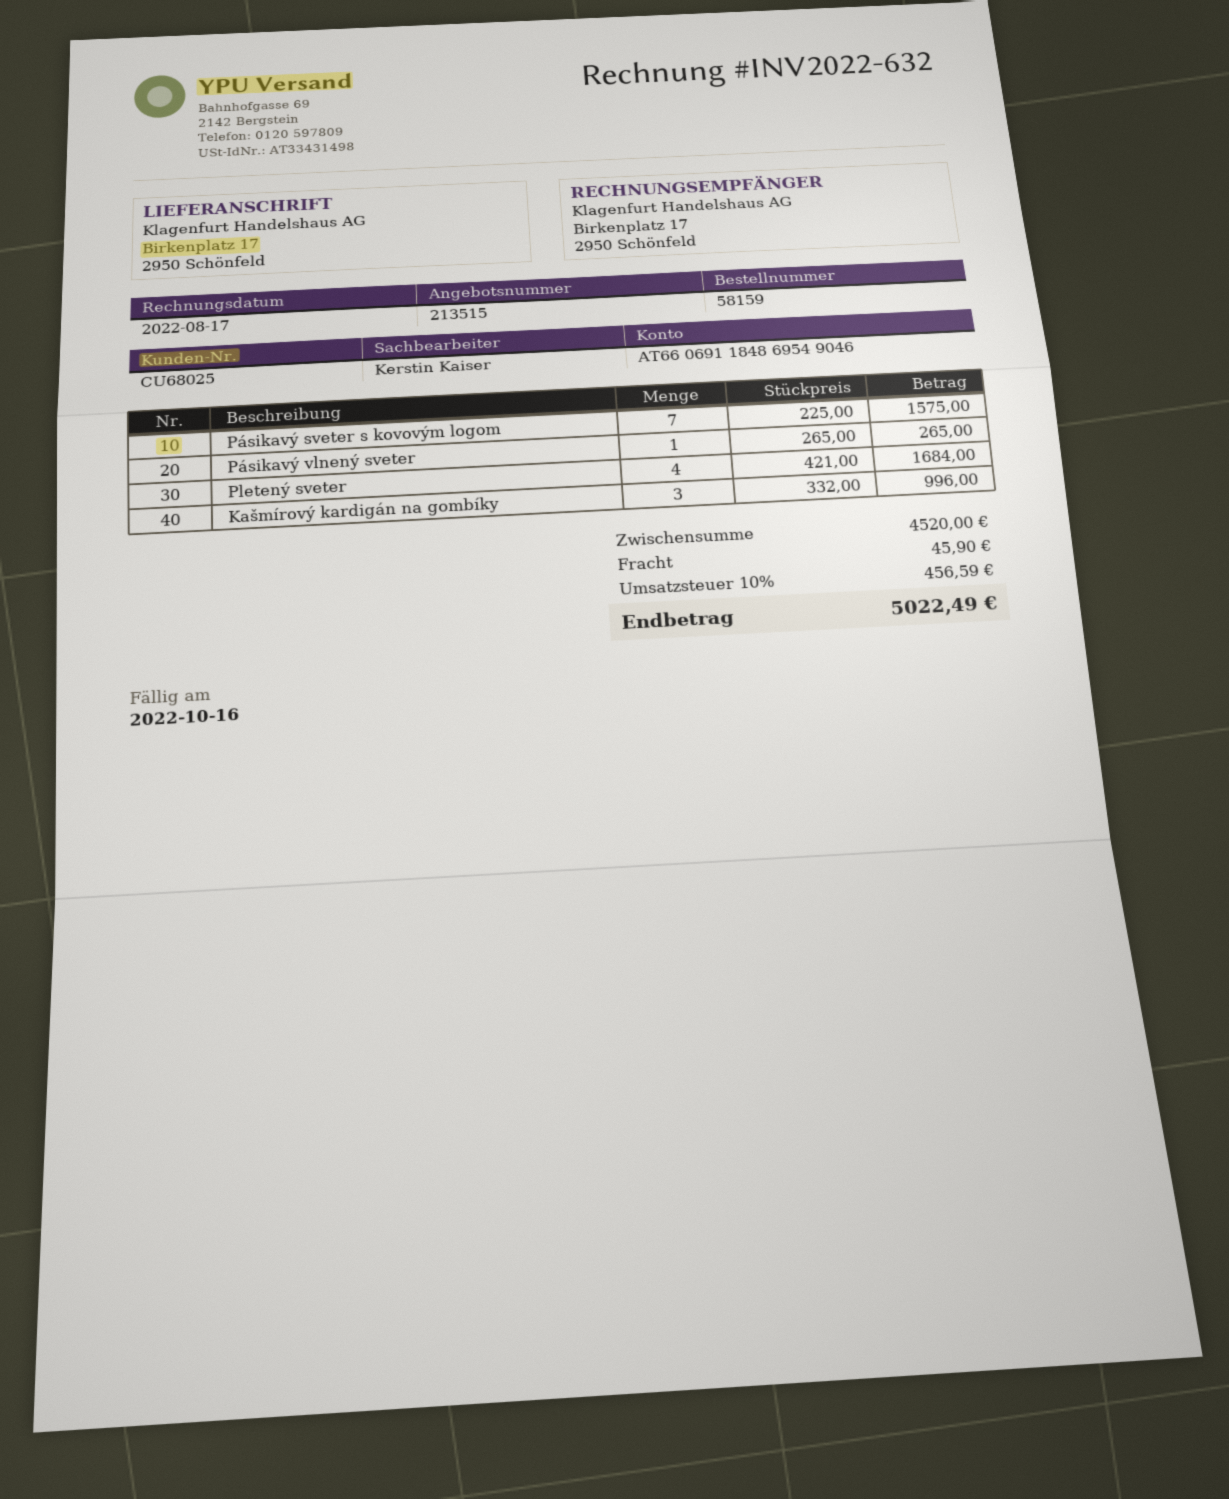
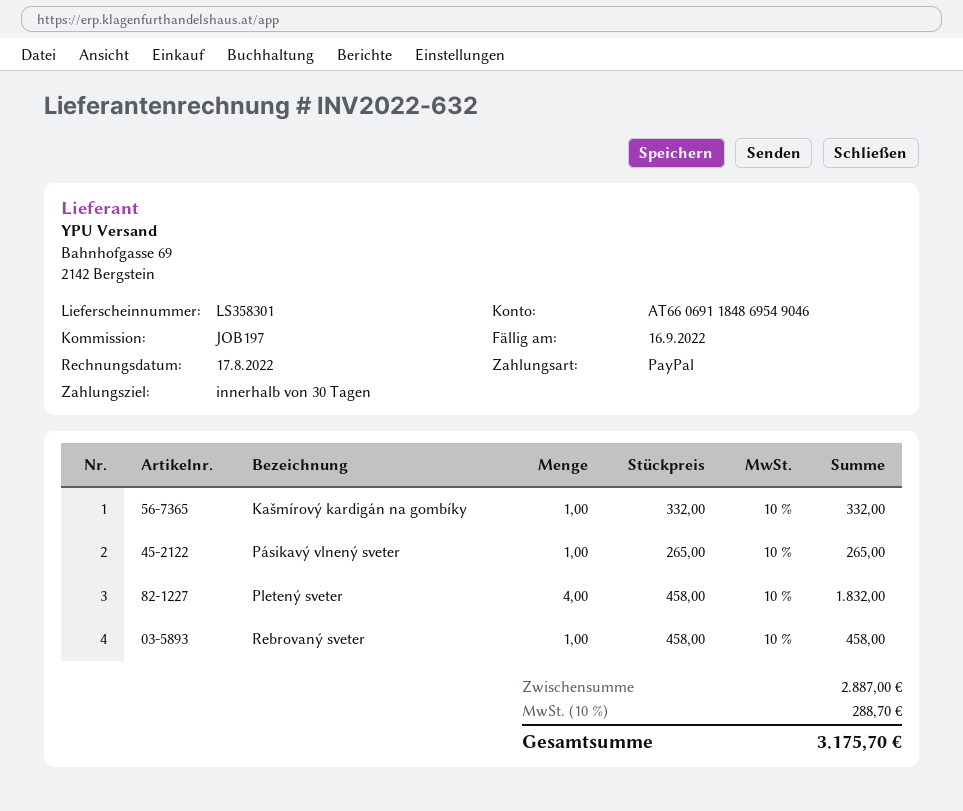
due date: 2022-10-16 -> 2022-09-16
Pásikavý sveter s kovovým logom: 7 x 225.00 = 1575.00 -> none
Pletený sveter: 4 x 421.00 = 1684.00 -> 4 x 458.00 = 1832.00
Kašmírový kardigán na gombíky: 3 x 332.00 = 996.00 -> 1 x 332.00 = 332.00
Rebrovaný sveter: none -> 1 x 458.00 = 458.00
subtotal: 4520.00 -> 2887.00
shipping: 45.90 -> none
tax: 10% = 456.59 -> 10% = 288.70
total: 5022.49 -> 3175.70

